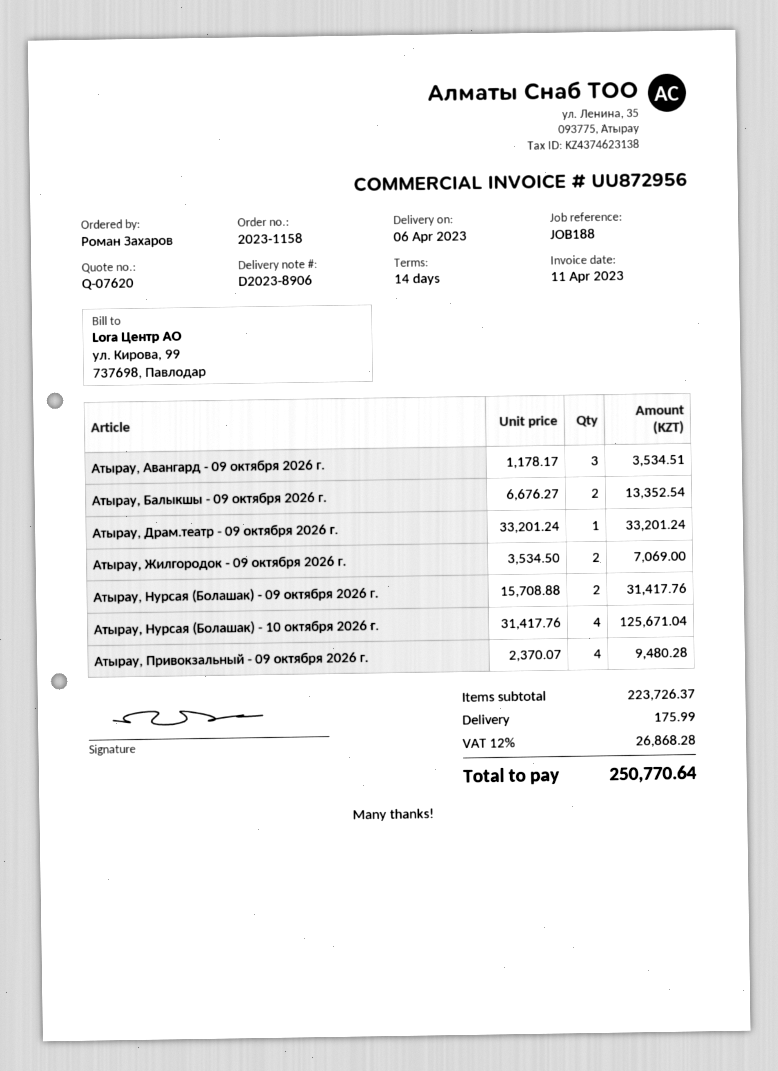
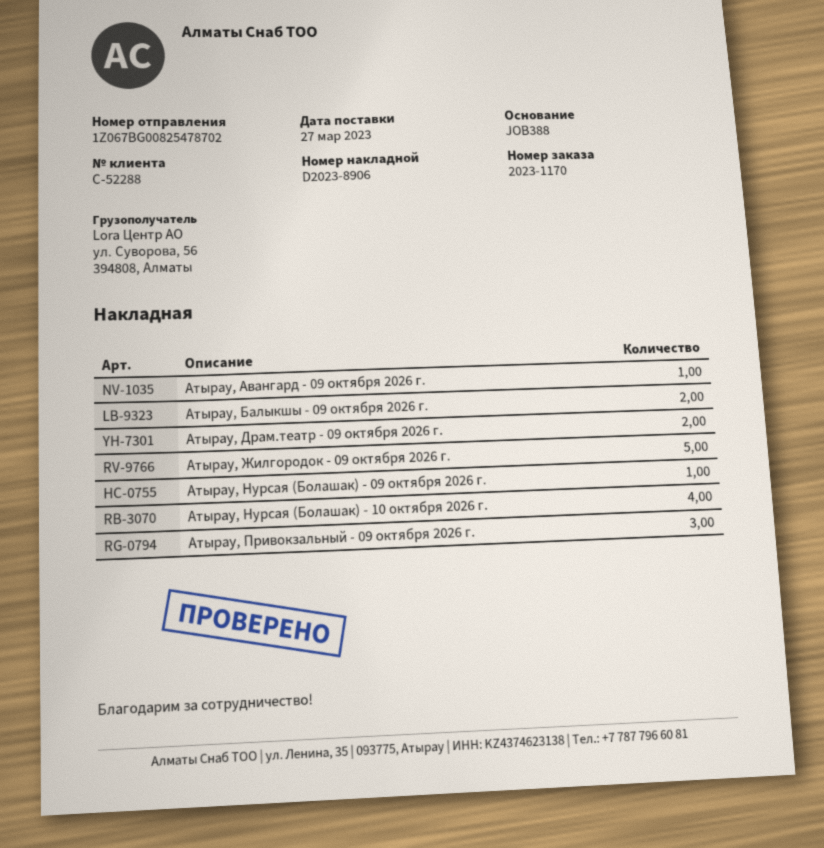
order number: 2023-1158 -> 2023-1170
delivery date: 2023-04-06 -> 2023-03-27
reference: JOB188 -> JOB388
Атырау, Авангард - 09 октября 2026 г.: 3 -> 1
Атырау, Драм.театр - 09 октября 2026 г.: 1 -> 2
Атырау, Жилгородок - 09 октября 2026 г.: 2 -> 5
Атырау, Нурсая (Болашак) - 09 октября 2026 г.: 2 -> 1
Атырау, Привокзальный - 09 октября 2026 г.: 4 -> 3

